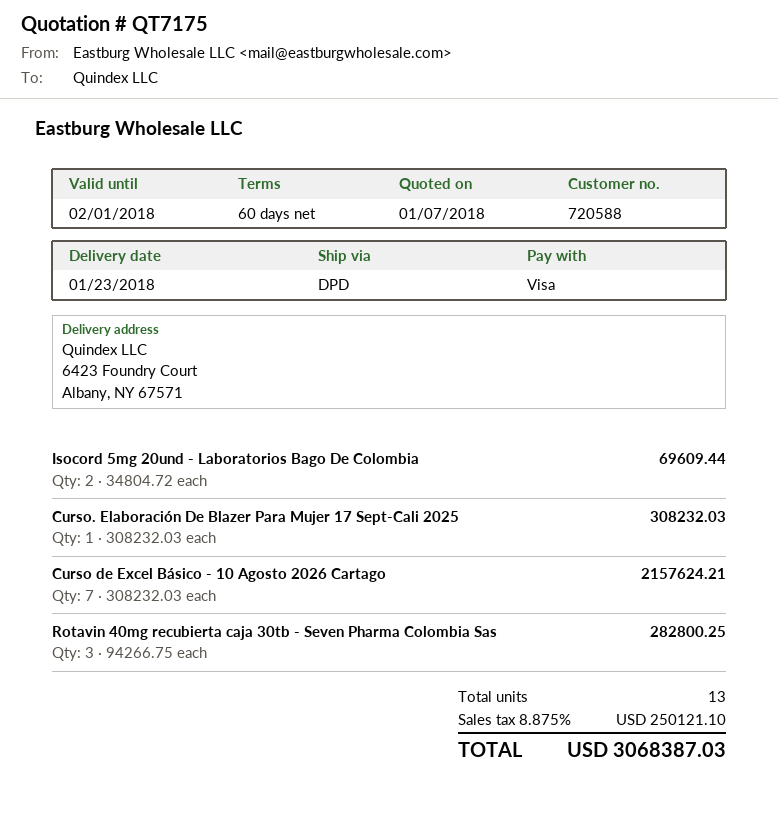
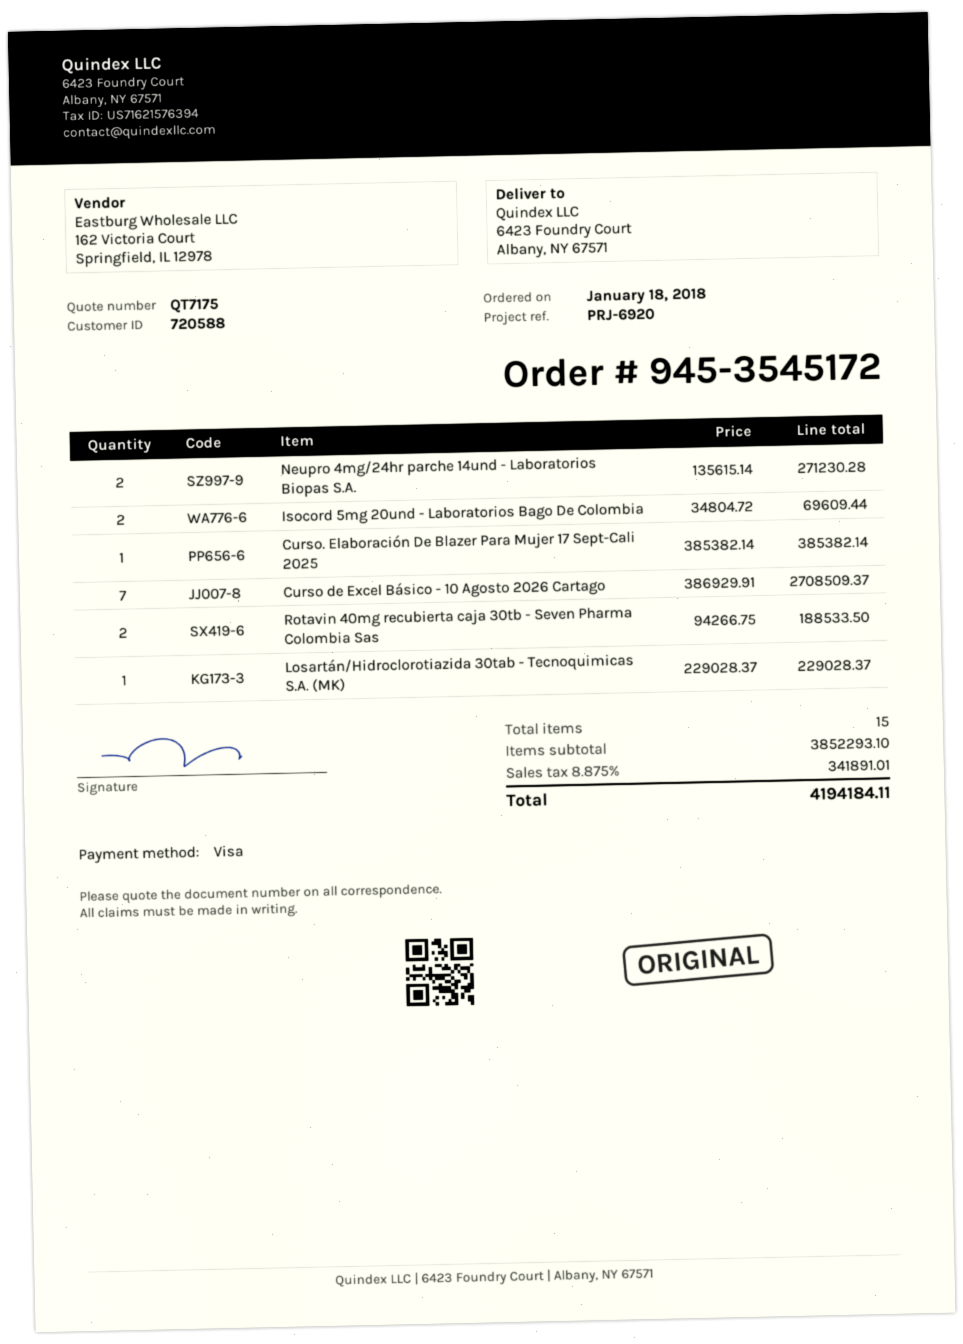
Curso. Elaboración De Blazer Para Mujer 17 Sept-Cali 2025: 1 x 308232.03 = 308232.03 -> 1 x 385382.14 = 385382.14
Curso de Excel Básico - 10 Agosto 2026 Cartago: 7 x 308232.03 = 2157624.21 -> 7 x 386929.91 = 2708509.37
Rotavin 40mg recubierta caja 30tb - Seven Pharma Colombia Sas: 3 x 94266.75 = 282800.25 -> 2 x 94266.75 = 188533.50
Neupro 4mg/24hr parche 14und - Laboratorios Biopas S.A.: none -> 2 x 135615.14 = 271230.28
Losartán/Hidroclorotiazida 30tab - Tecnoquimicas S.A. (MK): none -> 1 x 229028.37 = 229028.37
total quantity: 13 -> 15
tax: 8.875% = 250121.10 -> 8.875% = 341891.01
total: 3068387.03 -> 4194184.11

